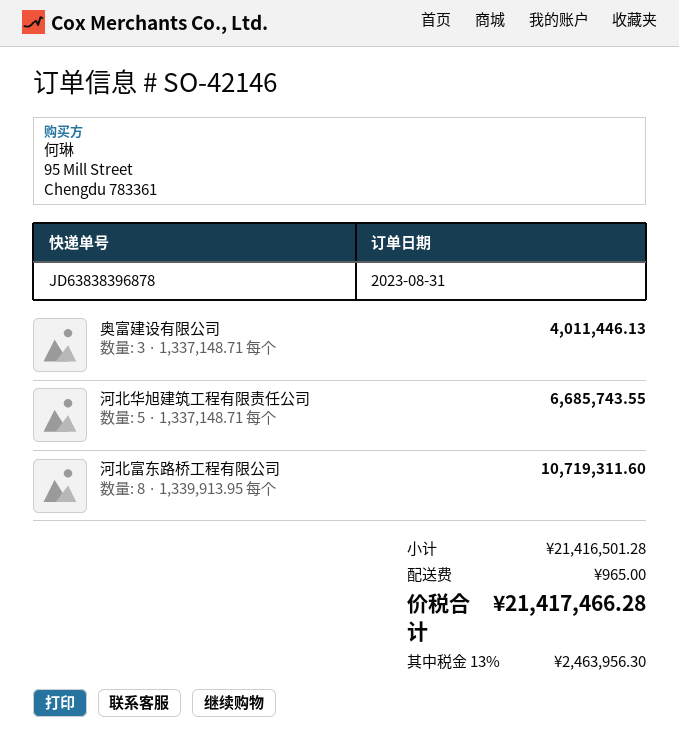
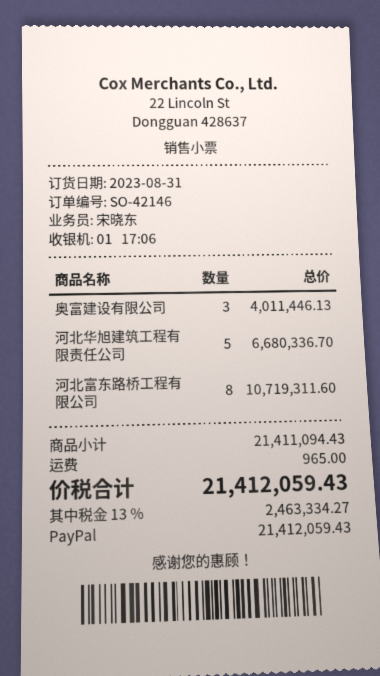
河北华旭建筑工程有限责任公司: 5 for 6685743.55 -> 5 for 6680336.70
subtotal: 21416501.28 -> 21411094.43
tax: 13% = 2463956.30 -> 13% = 2463334.27
total: 21417466.28 -> 21412059.43

